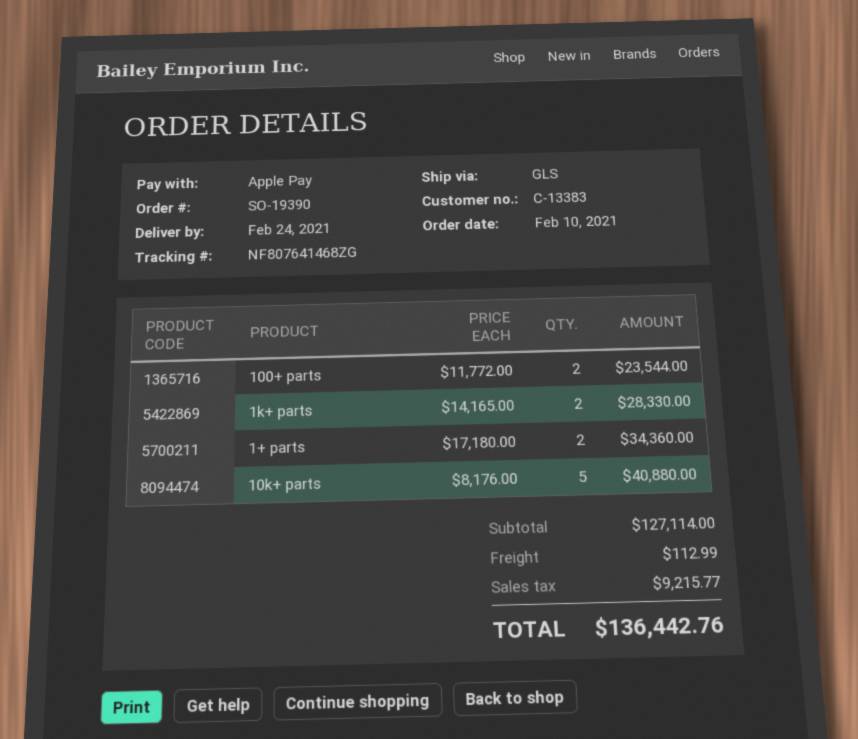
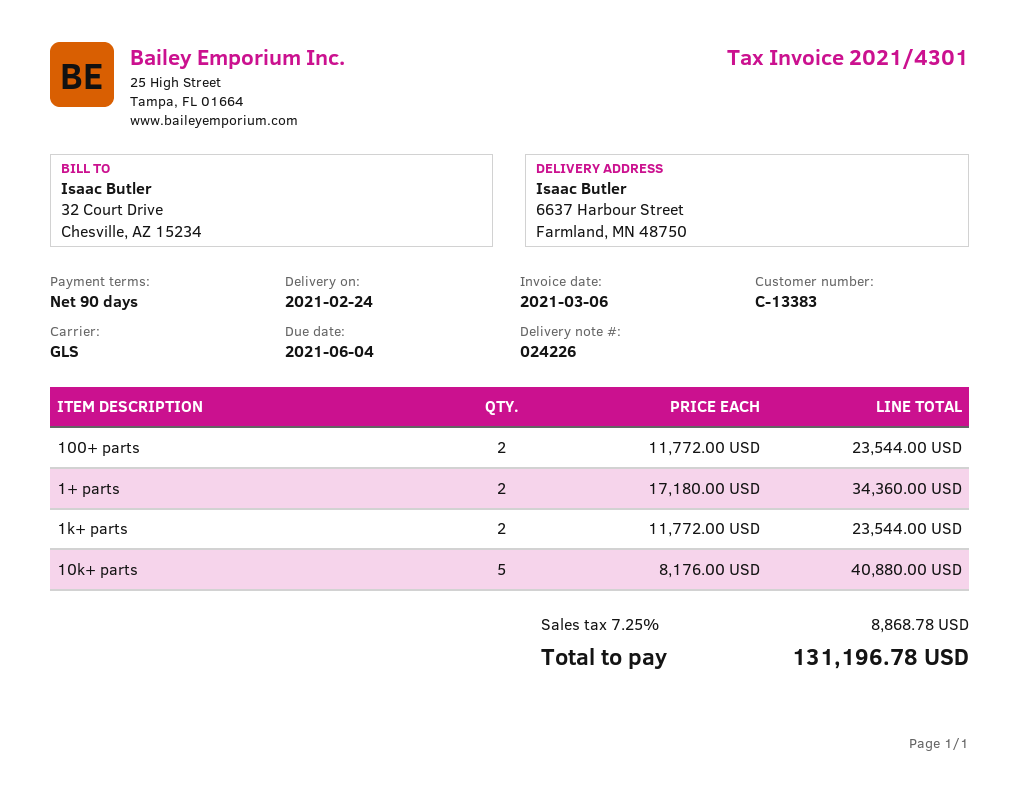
1k+ parts: 2 x 14165.00 = 28330.00 -> 2 x 11772.00 = 23544.00
shipping: 112.99 -> none
tax: 9215.77 -> 8868.78
total: 136442.76 -> 131196.78

